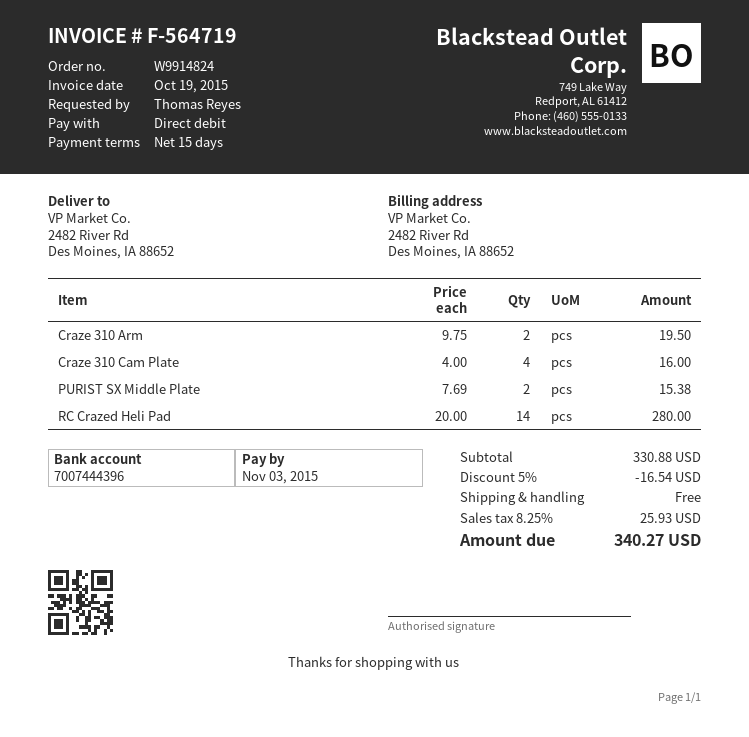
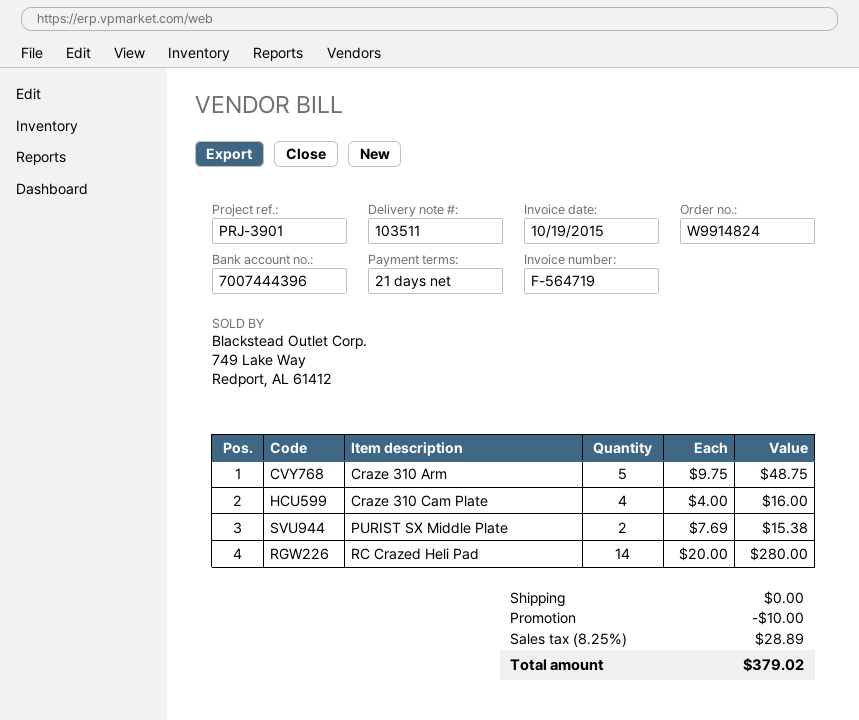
payment terms: 15 days -> 21 days
Craze 310 Arm: 2 x 9.75 = 19.50 -> 5 x 9.75 = 48.75
discount: 16.54 -> 10.00
tax: 8.25% = 25.93 -> 8.25% = 28.89
total: 340.27 -> 379.02

